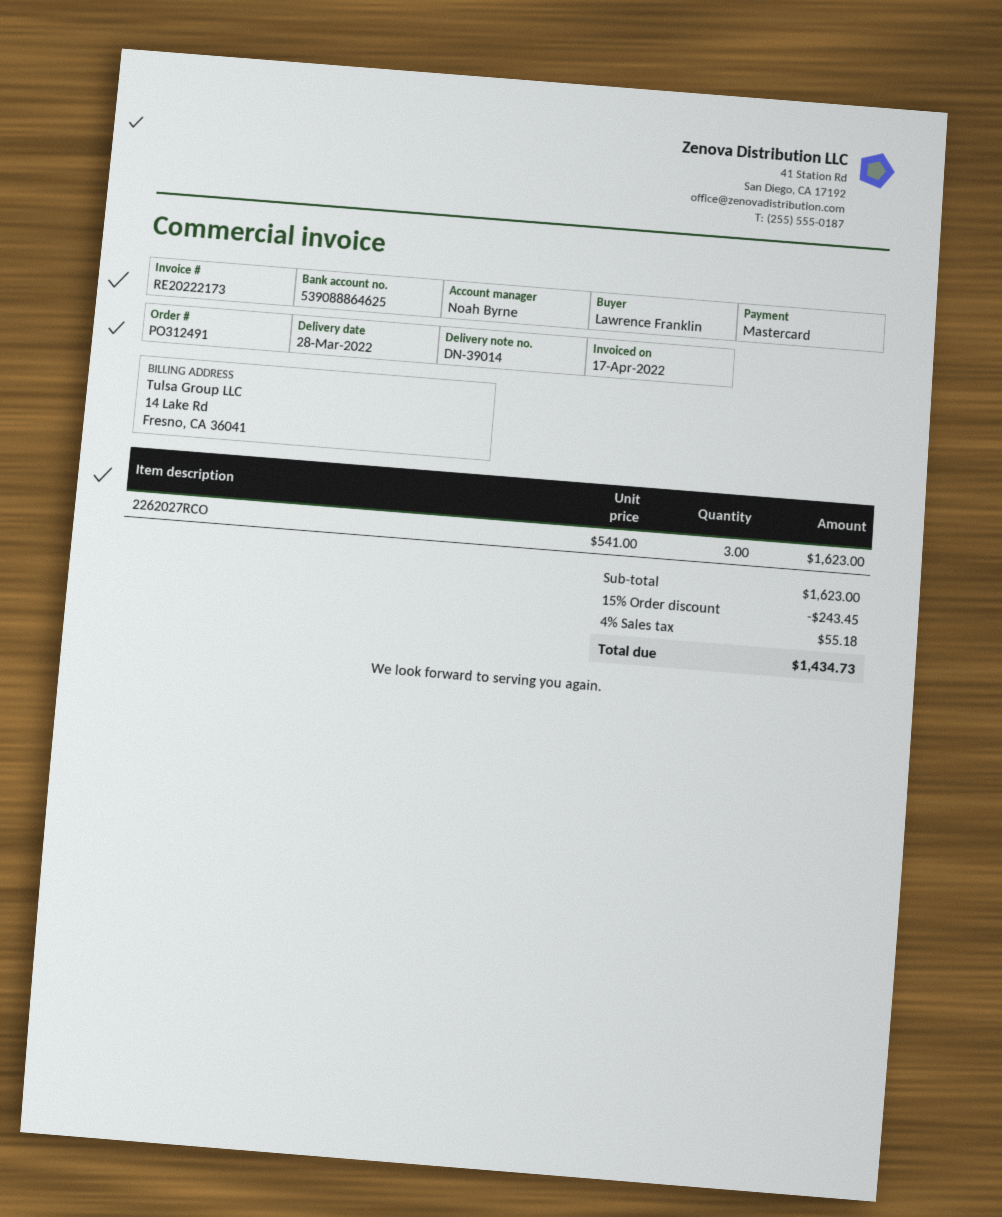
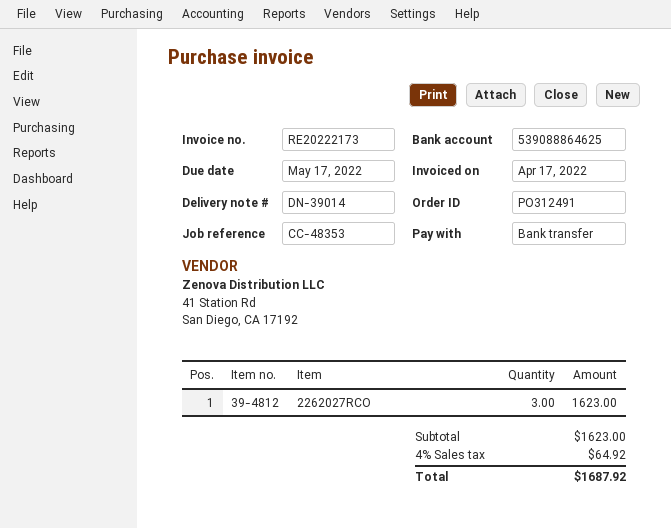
payment method: Mastercard -> bank transfer
discount: 15% = 243.45 -> none
tax: 4% = 55.18 -> 4% = 64.92
total: 1434.73 -> 1687.92

